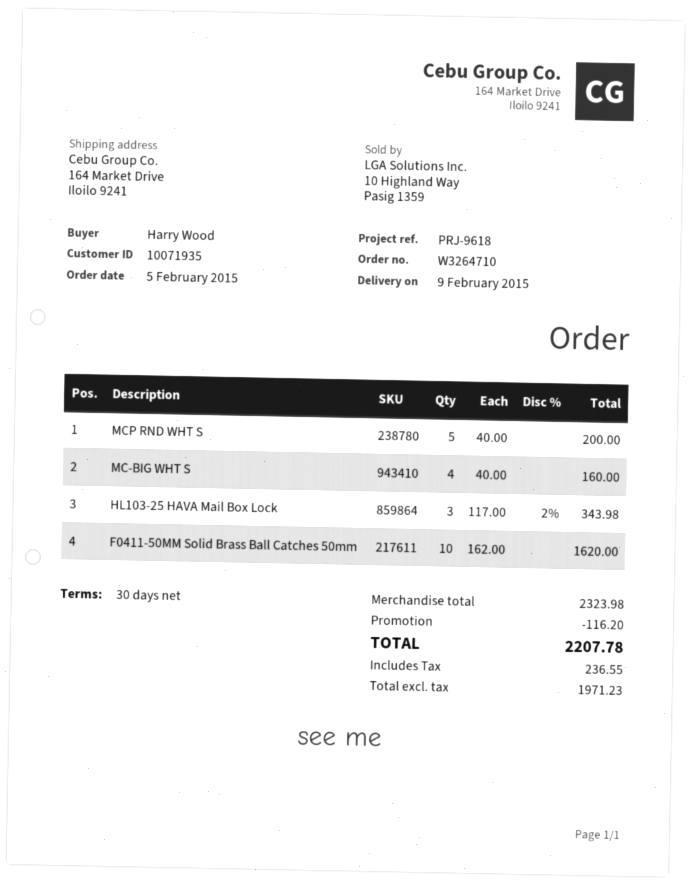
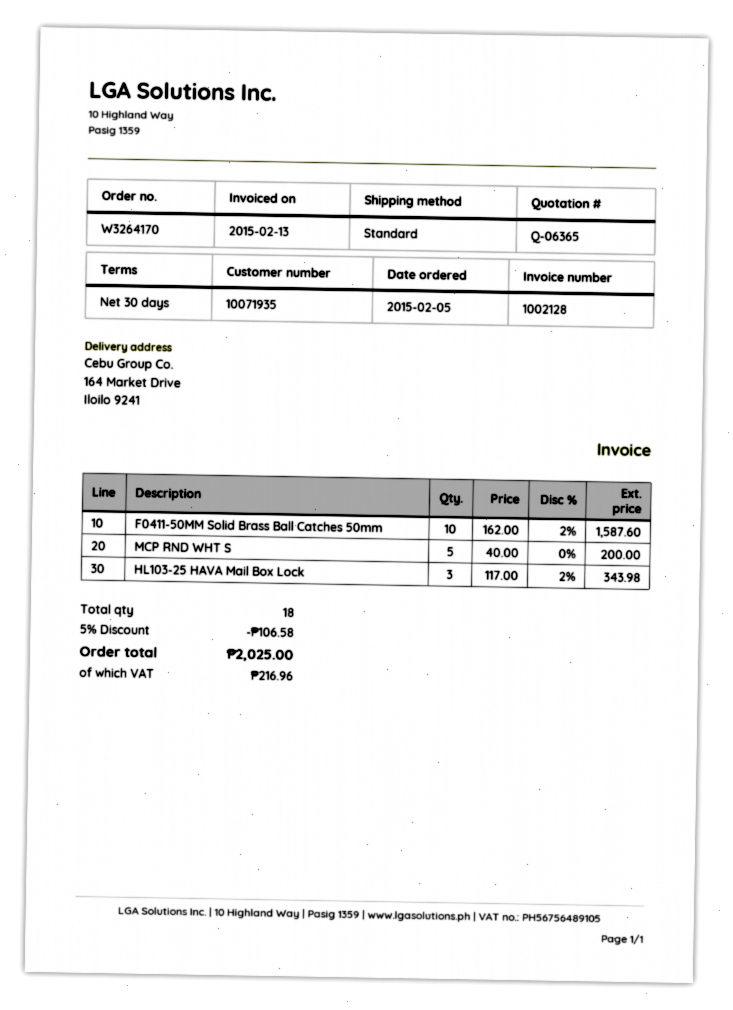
order number: W3264710 -> W3264170
MC-BIG WHT S: 4 x 40.00 = 160.00 -> none
F0411-50MM Solid Brass Ball Catches 50mm: 10 x 162.00 = 1620.00 -> 10 x 162.00 - 2% = 1587.60
discount: 116.20 -> 106.58
tax: 236.55 -> 216.96
total: 2207.78 -> 2025.00

